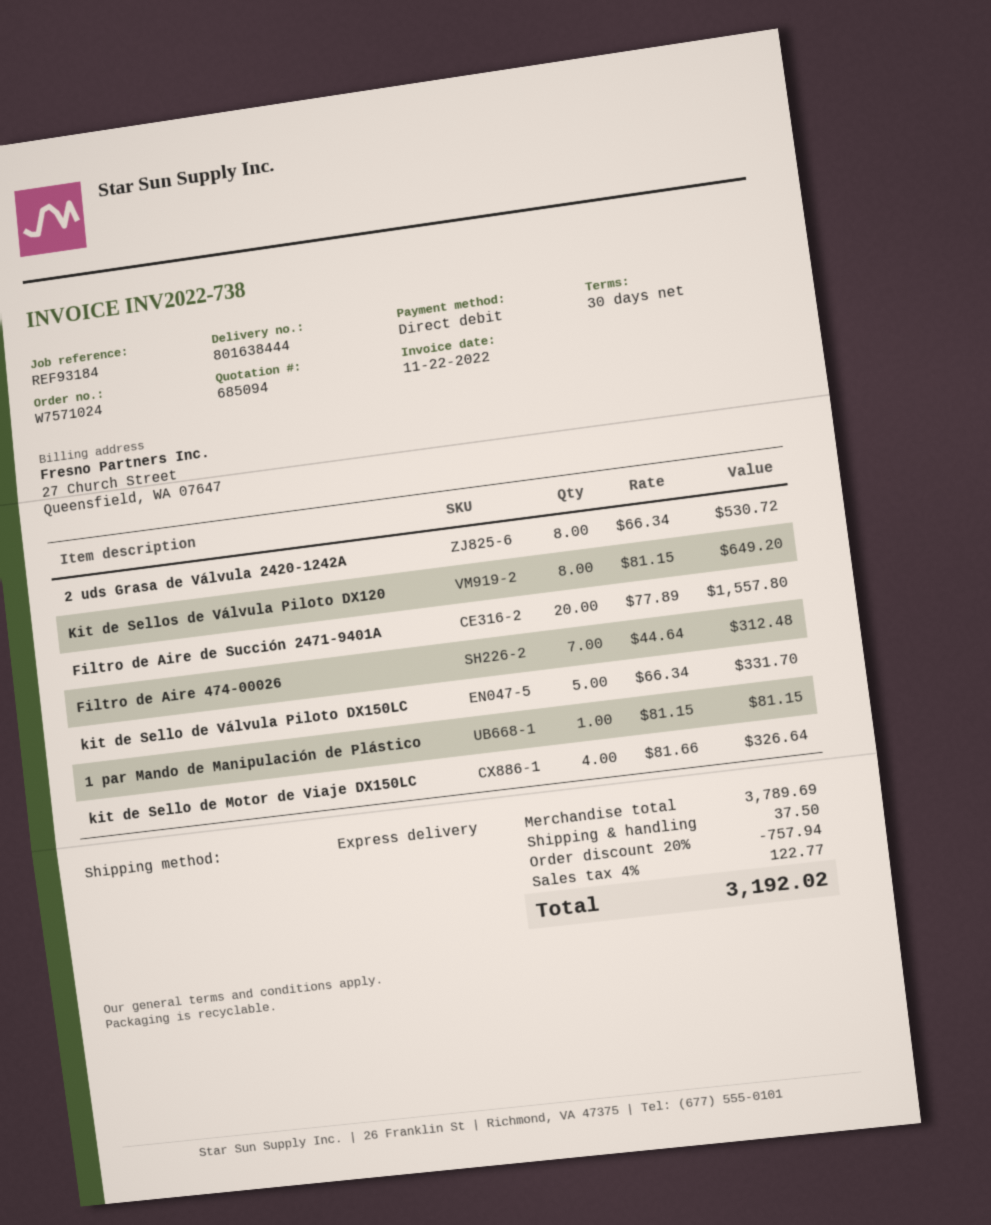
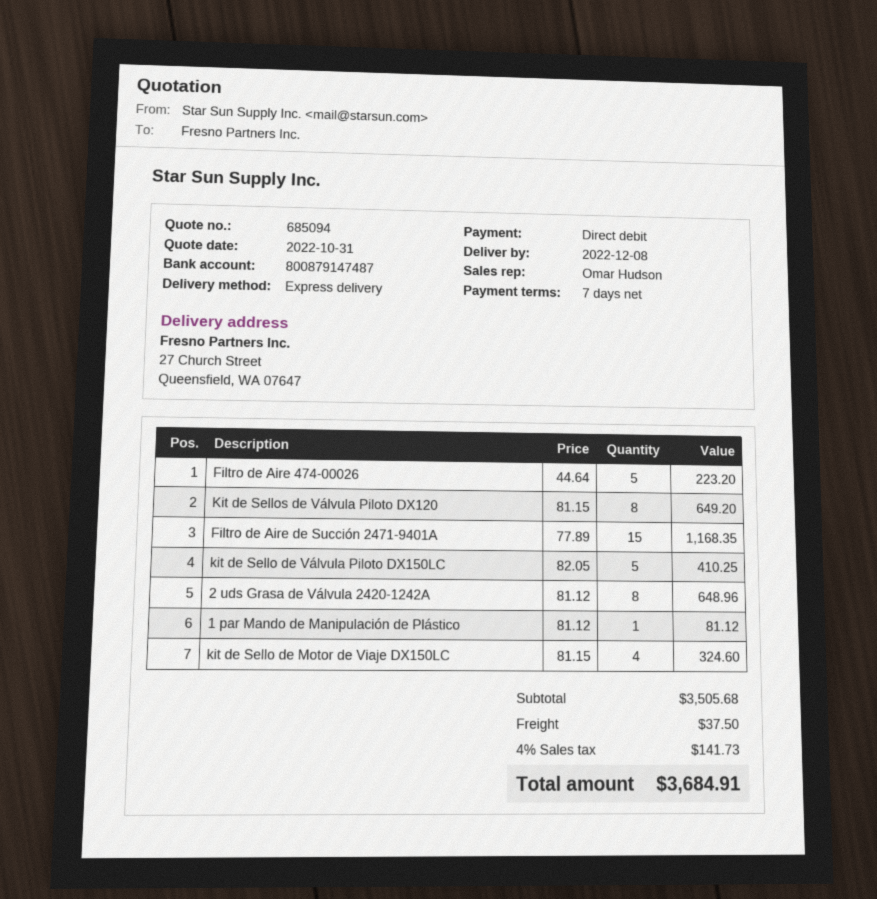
payment terms: 30 days -> 7 days
2 uds Grasa de Válvula 2420-1242A: 8 x 66.34 = 530.72 -> 8 x 81.12 = 648.96
Filtro de Aire de Succión 2471-9401A: 20 x 77.89 = 1557.80 -> 15 x 77.89 = 1168.35
Filtro de Aire 474-00026: 7 x 44.64 = 312.48 -> 5 x 44.64 = 223.20
kit de Sello de Válvula Piloto DX150LC: 5 x 66.34 = 331.70 -> 5 x 82.05 = 410.25
1 par Mando de Manipulación de Plástico: 1 x 81.15 = 81.15 -> 1 x 81.12 = 81.12
kit de Sello de Motor de Viaje DX150LC: 4 x 81.66 = 326.64 -> 4 x 81.15 = 324.60
subtotal: 3789.69 -> 3505.68
discount: 20% = 757.94 -> none
tax: 4% = 122.77 -> 4% = 141.73
total: 3192.02 -> 3684.91

